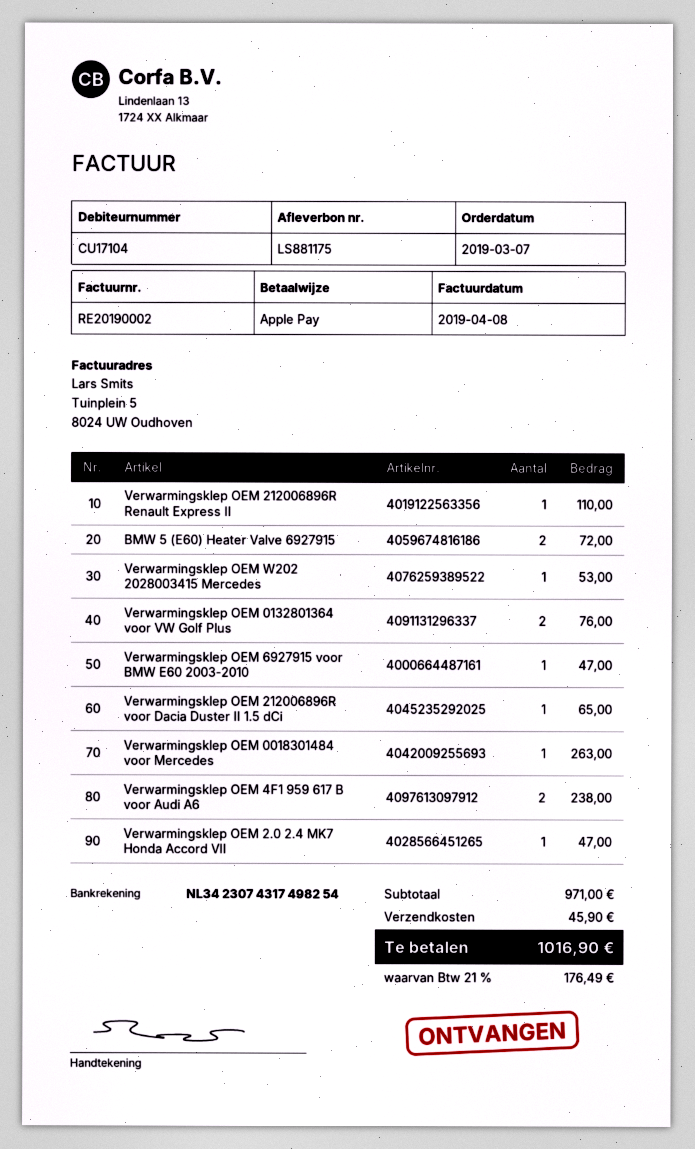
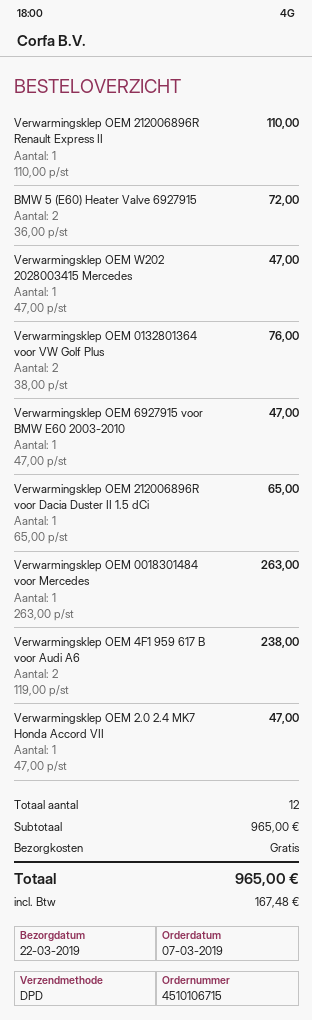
Verwarmingsklep OEM W202 2028003415 Mercedes: 1 for 53.00 -> 1 for 47.00
subtotal: 971.00 -> 965.00
shipping: 45.90 -> 0.00
tax: 176.49 -> 167.48
total: 1016.90 -> 965.00

